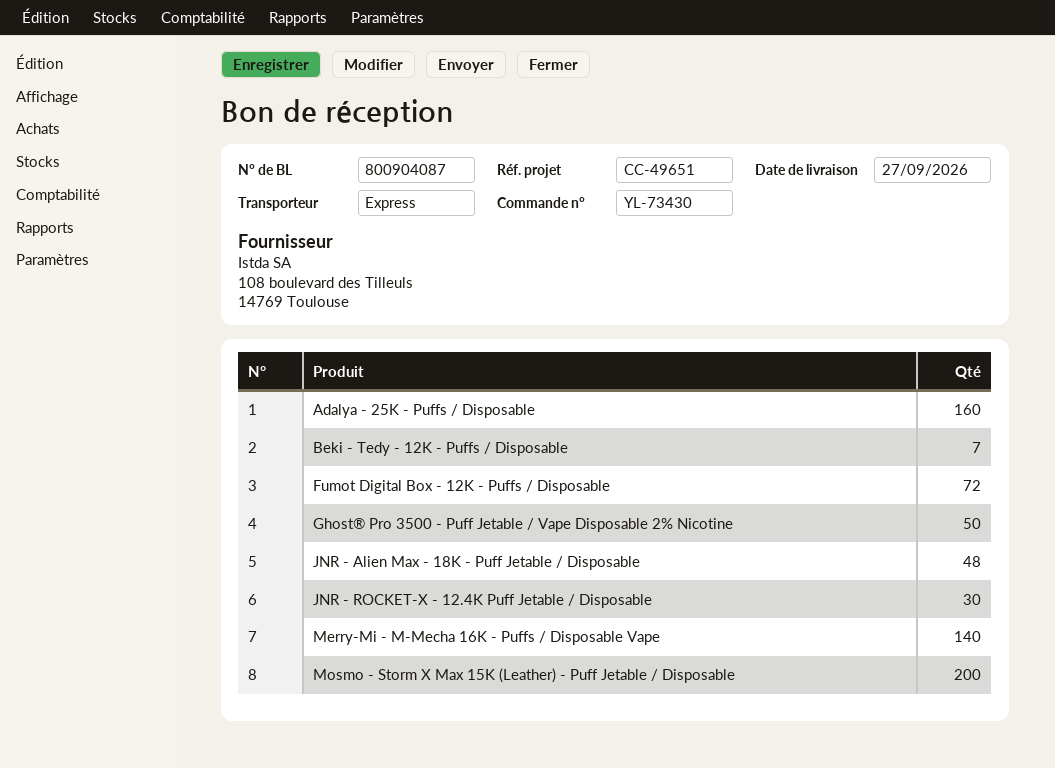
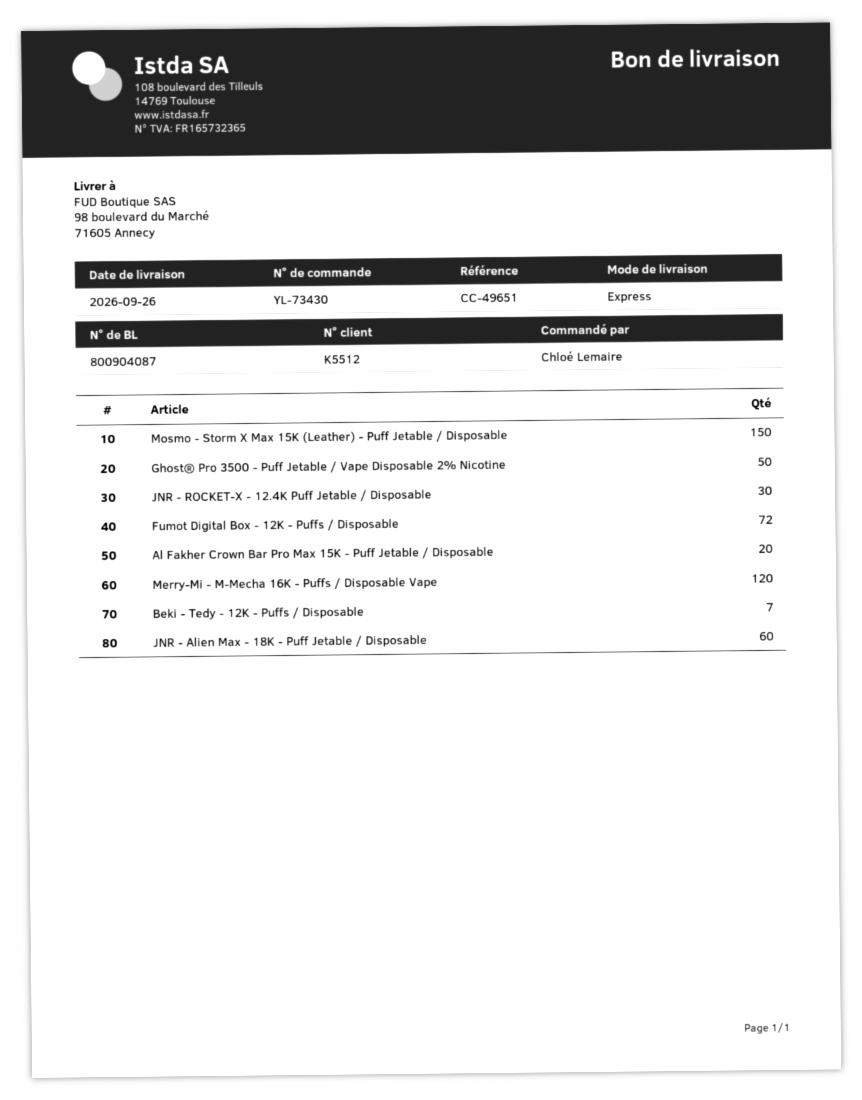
delivery date: 2026-09-27 -> 2026-09-26
Adalya - 25K - Puffs / Disposable: 160 -> none
JNR - Alien Max - 18K - Puff Jetable / Disposable: 48 -> 60
Merry-Mi - M-Mecha 16K - Puffs / Disposable Vape: 140 -> 120
Mosmo - Storm X Max 15K (Leather) - Puff Jetable / Disposable: 200 -> 150
Al Fakher Crown Bar Pro Max 15K - Puff Jetable / Disposable: none -> 20

